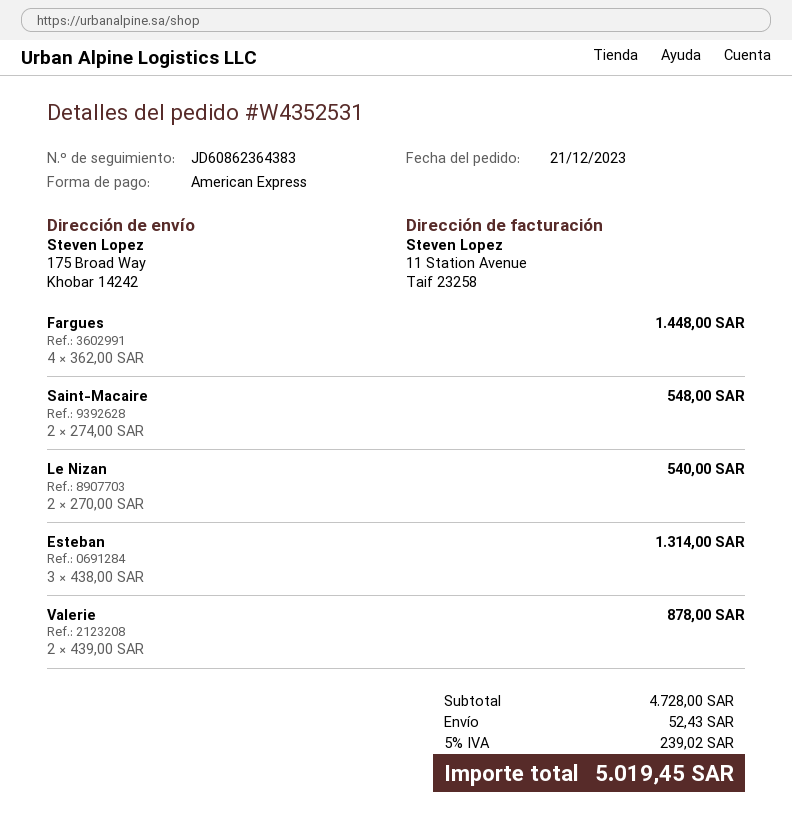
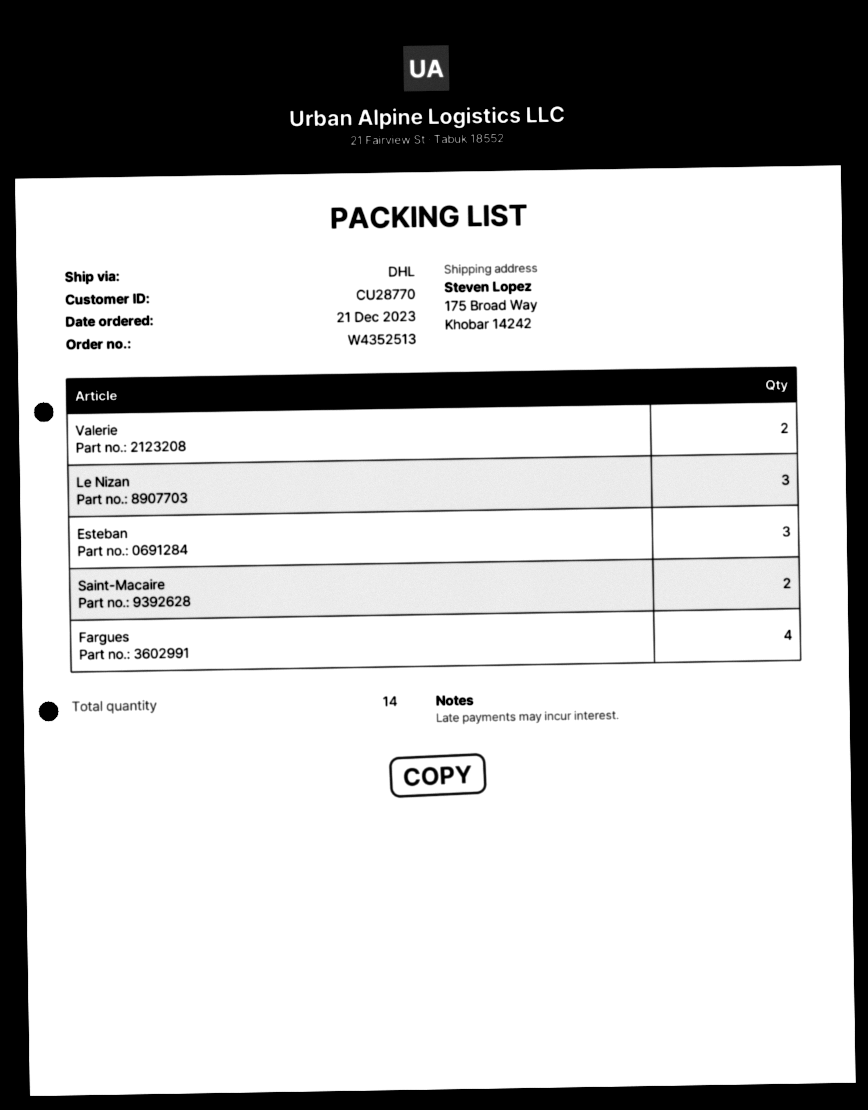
order number: W4352531 -> W4352513
Le Nizan: 2 -> 3

